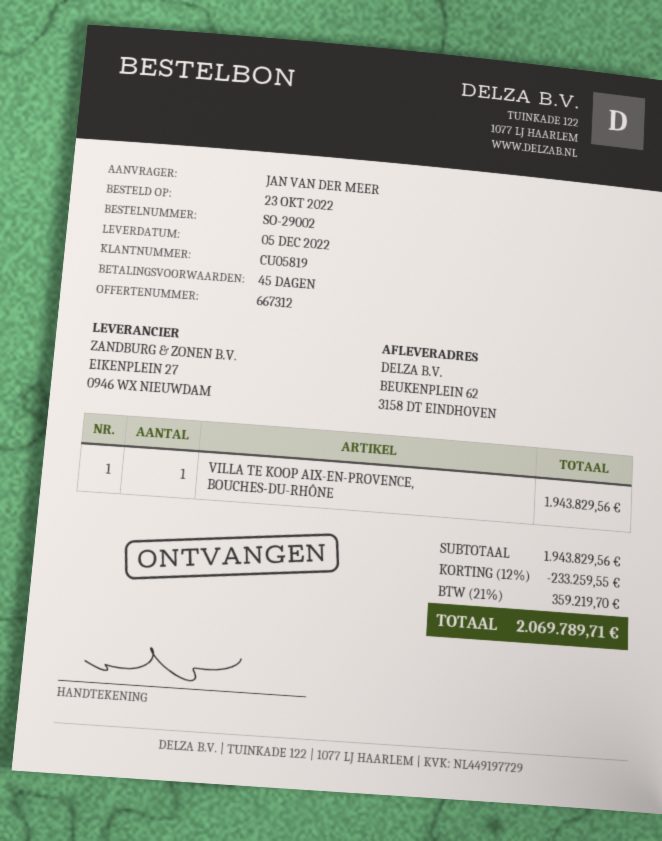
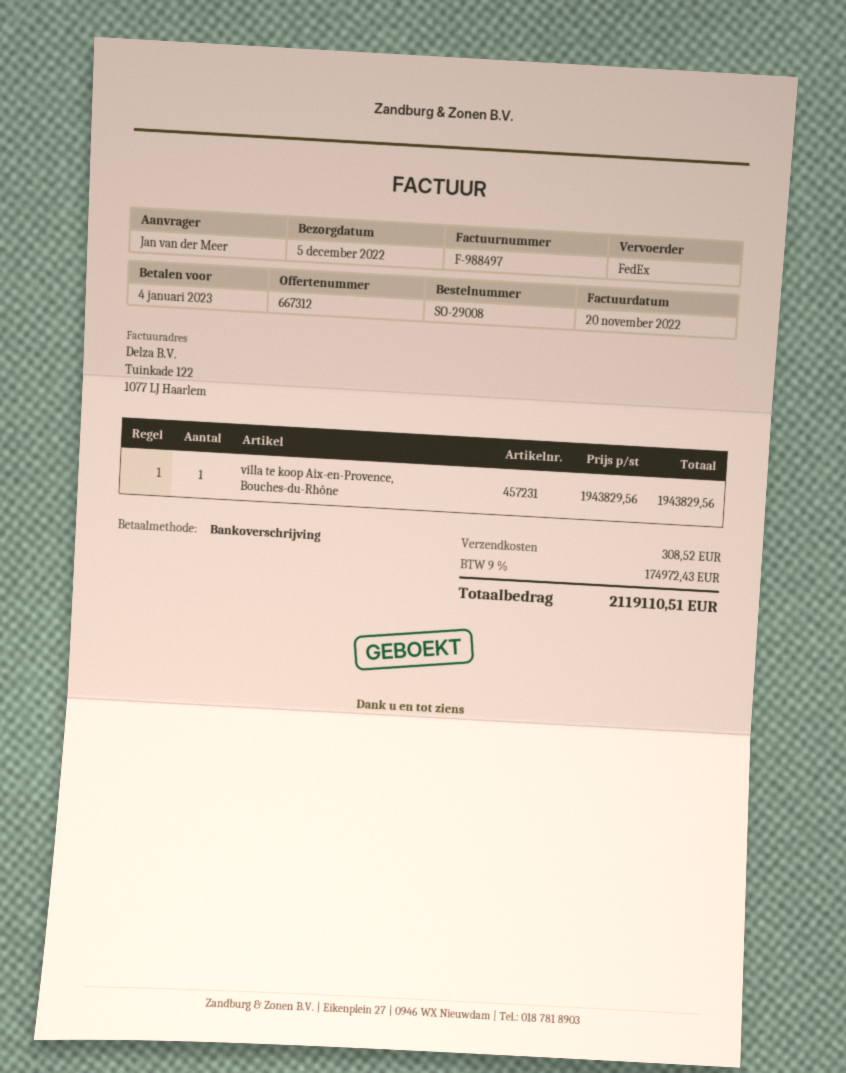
order number: SO-29002 -> SO-29008
discount: 12% = 233259.55 -> none
shipping: none -> 308.52
tax: 21% = 359219.70 -> 9% = 174972.43
total: 2069789.71 -> 2119110.51

